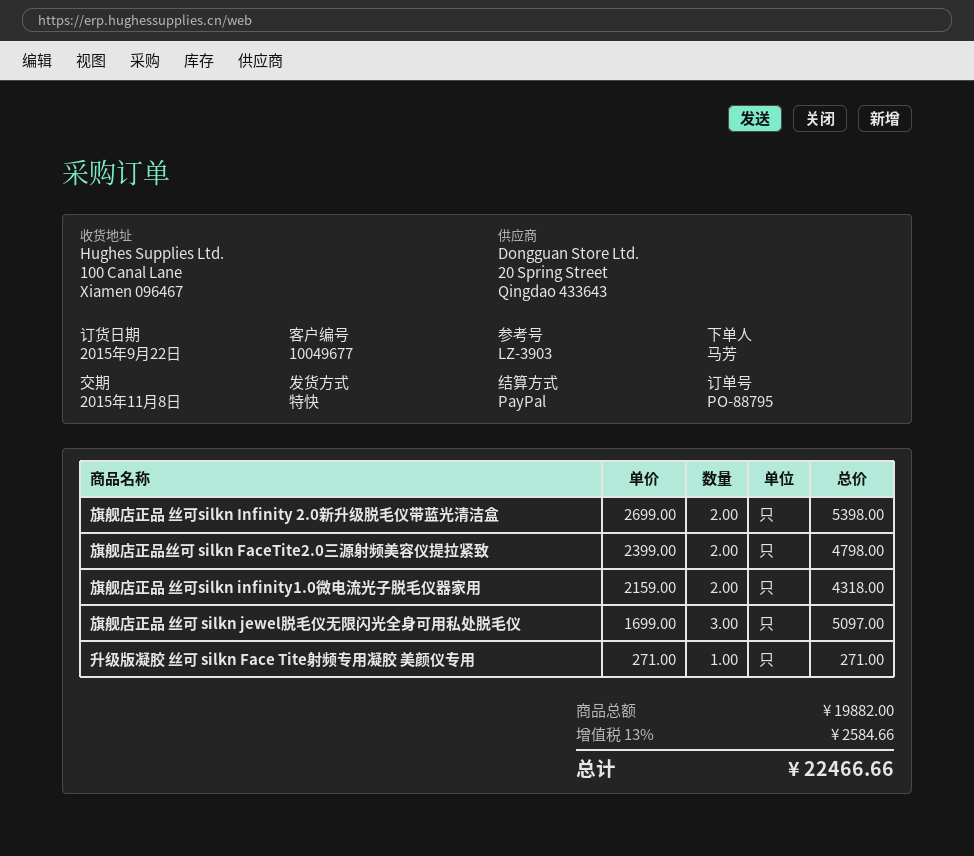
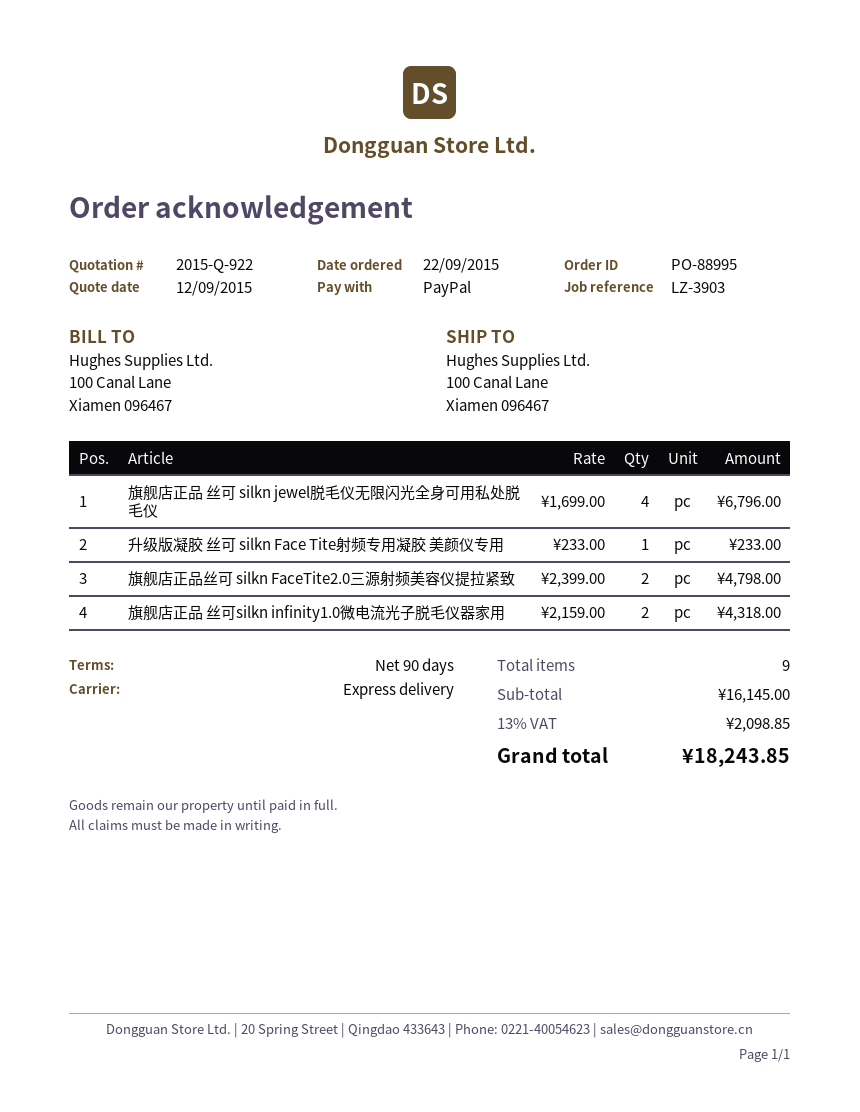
order number: PO-88795 -> PO-88995
旗舰店正品 丝可silkn Infinity 2.0新升级脱毛仪带蓝光清洁盒: 2 x 2699.00 = 5398.00 -> none
旗舰店正品 丝可 silkn jewel脱毛仪无限闪光全身可用私处脱毛仪: 3 x 1699.00 = 5097.00 -> 4 x 1699.00 = 6796.00
升级版凝胶 丝可 silkn Face Tite射频专用凝胶 美颜仪专用: 1 x 271.00 = 271.00 -> 1 x 233.00 = 233.00
subtotal: 19882.00 -> 16145.00
tax: 13% = 2584.66 -> 13% = 2098.85
total: 22466.66 -> 18243.85

